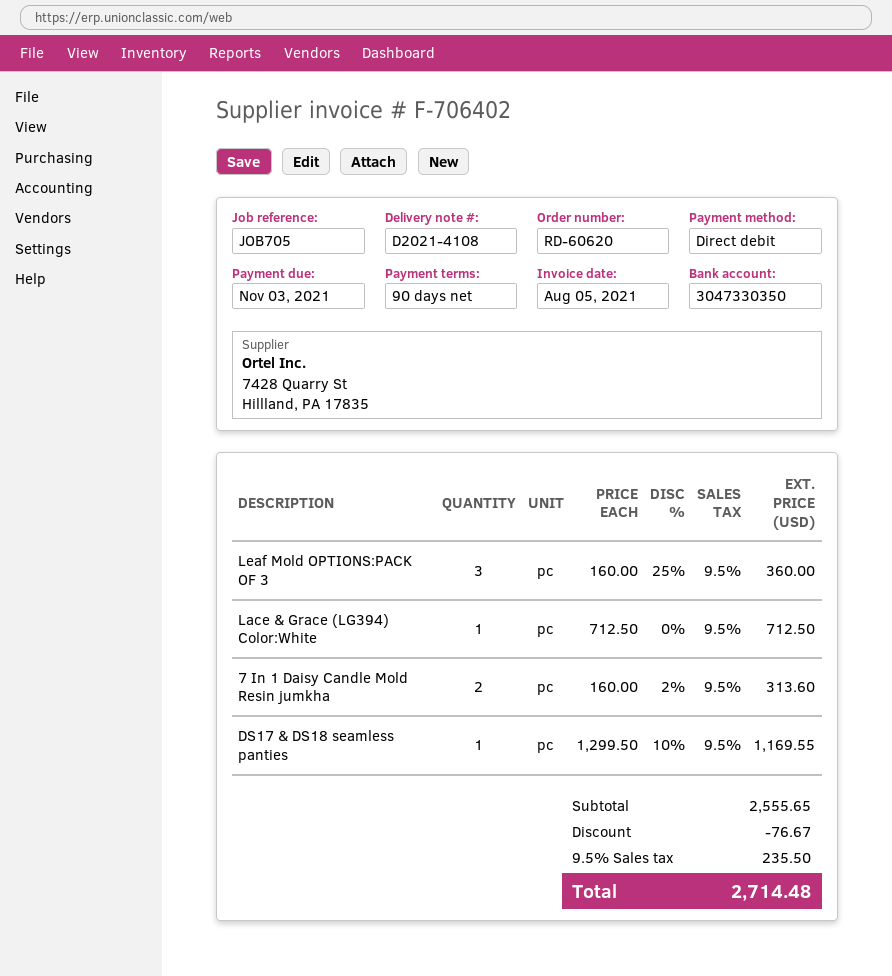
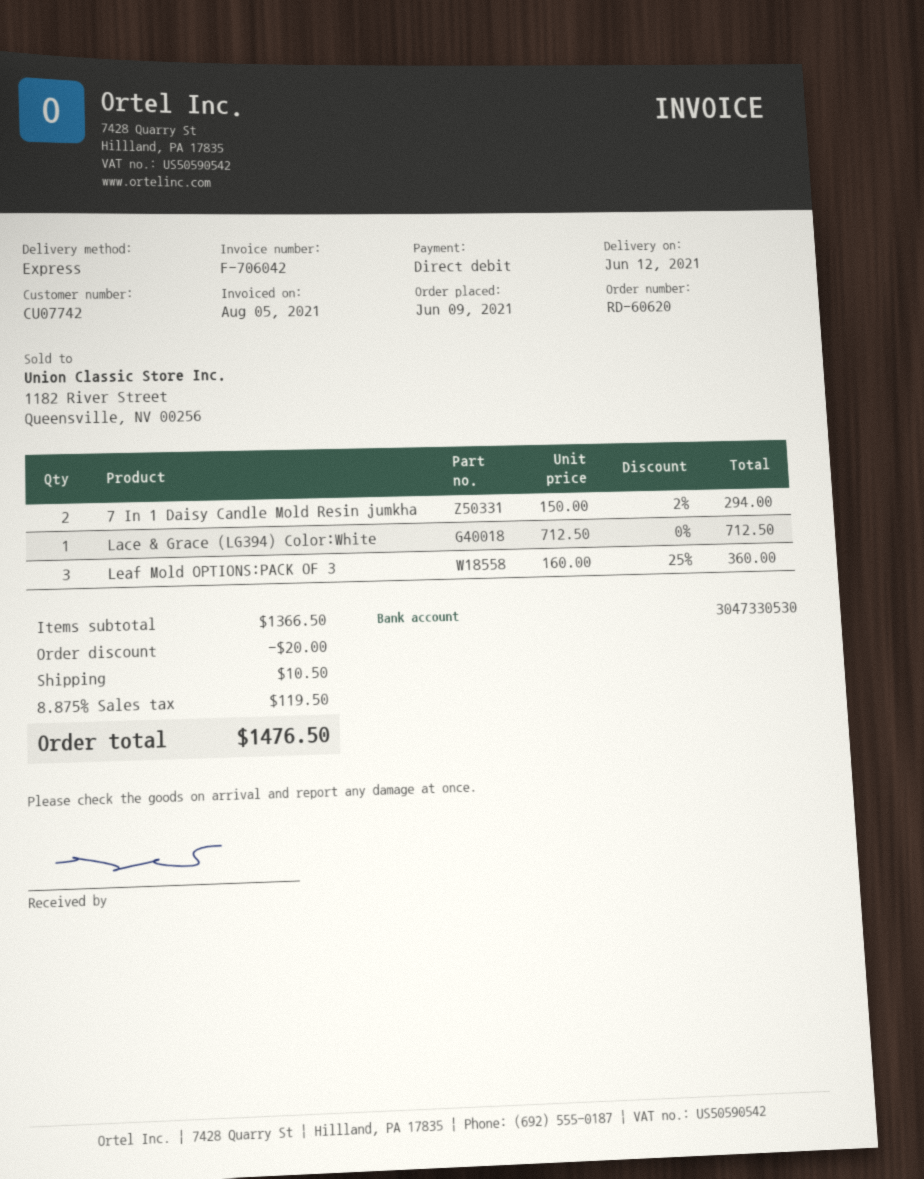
invoice number: F-706402 -> F-706042
bank account: 3047330350 -> 3047330530
7 In 1 Daisy Candle Mold Resin jumkha: 2 x 160.00 - 2% = 313.60 -> 2 x 150.00 - 2% = 294.00
DS17 & DS18 seamless panties: 1 x 1299.50 - 10% = 1169.55 -> none
subtotal: 2555.65 -> 1366.50
discount: 76.67 -> 20.00
shipping: none -> 10.50
tax: 9.5% = 235.50 -> 8.875% = 119.50
total: 2714.48 -> 1476.50

